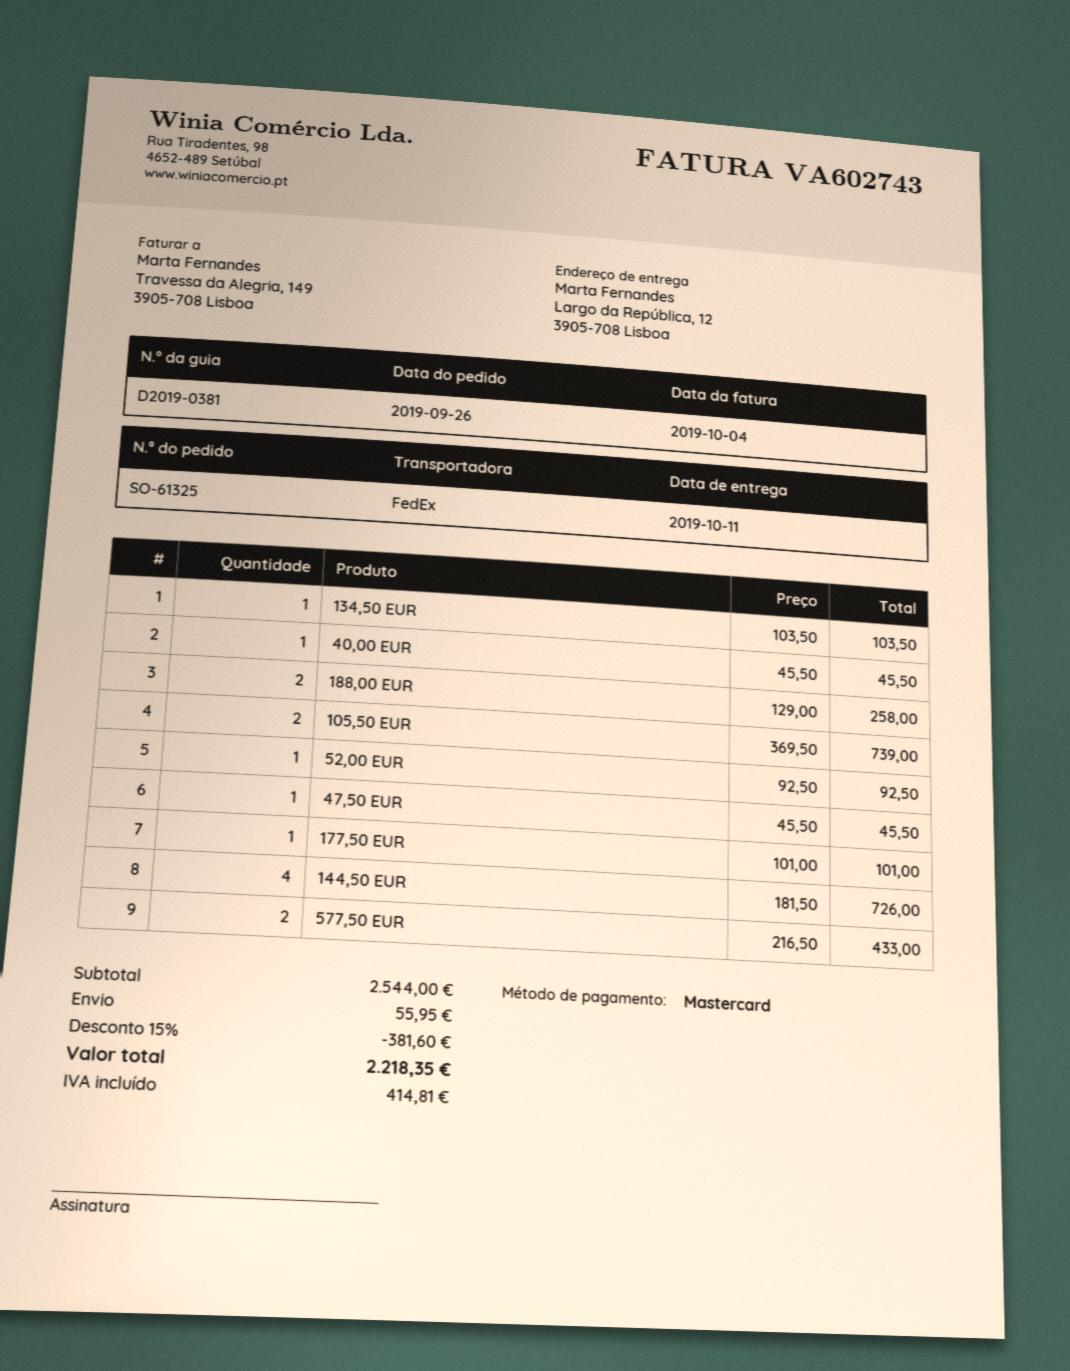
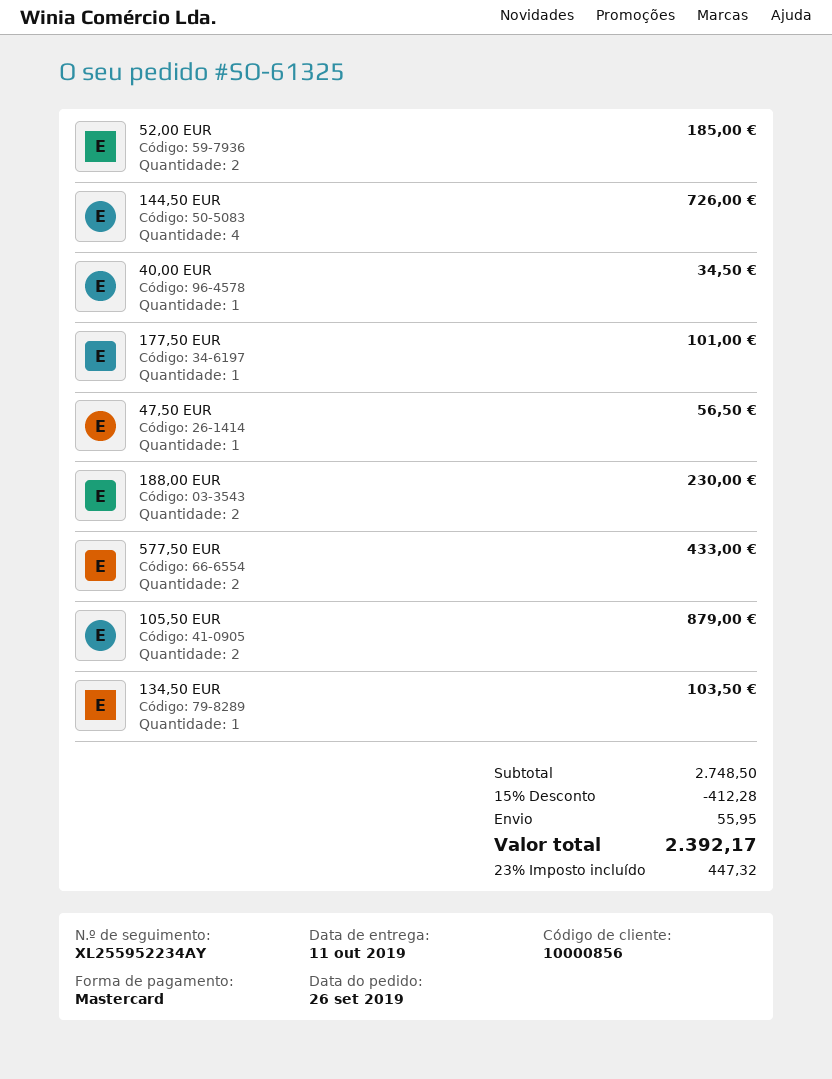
40,00 EUR: 1 for 45.50 -> 1 for 34.50
188,00 EUR: 2 for 258.00 -> 2 for 230.00
105,50 EUR: 2 for 739.00 -> 2 for 879.00
52,00 EUR: 1 for 92.50 -> 2 for 185.00
47,50 EUR: 1 for 45.50 -> 1 for 56.50
subtotal: 2544.00 -> 2748.50
discount: 15% = 381.60 -> 15% = 412.28
tax: 414.81 -> 447.32
total: 2218.35 -> 2392.17

